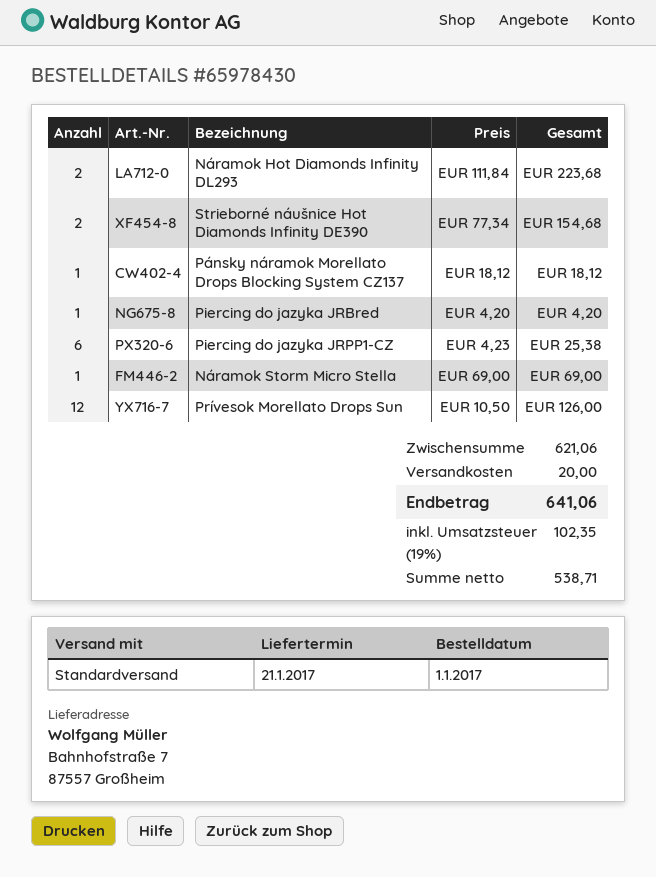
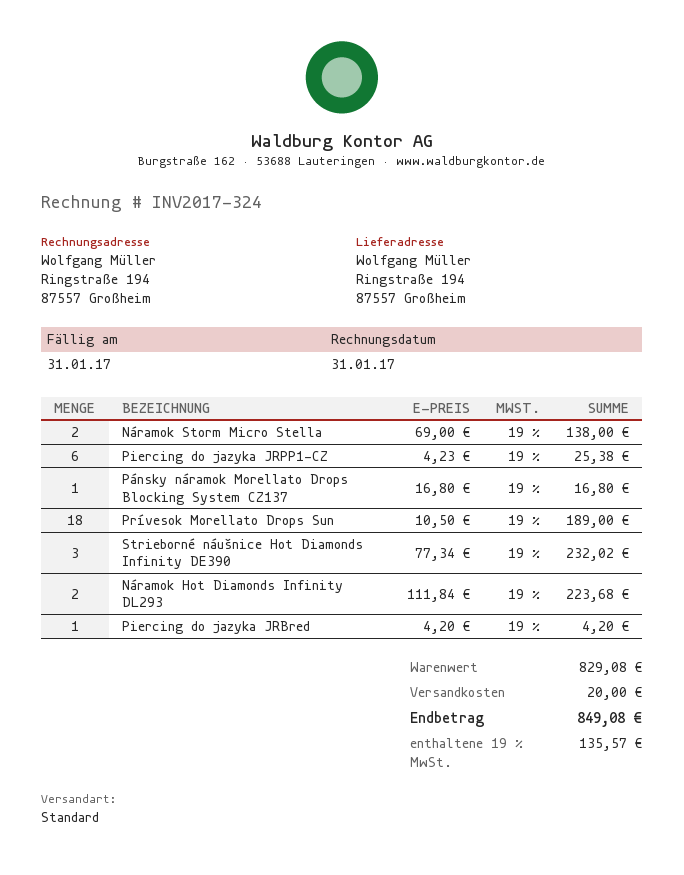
ship to: Bahnhofstraße 7, 87557 Großheim -> Ringstraße 194, 87557 Großheim
Strieborné náušnice Hot Diamonds Infinity DE390: 2 x 77.34 = 154.68 -> 3 x 77.34 = 232.02
Pánsky náramok Morellato Drops Blocking System CZ137: 1 x 18.12 = 18.12 -> 1 x 16.80 = 16.80
Náramok Storm Micro Stella: 1 x 69.00 = 69.00 -> 2 x 69.00 = 138.00
Prívesok Morellato Drops Sun: 12 x 10.50 = 126.00 -> 18 x 10.50 = 189.00
subtotal: 621.06 -> 829.08
tax: 19% = 102.35 -> 19% = 135.57
total: 641.06 -> 849.08

